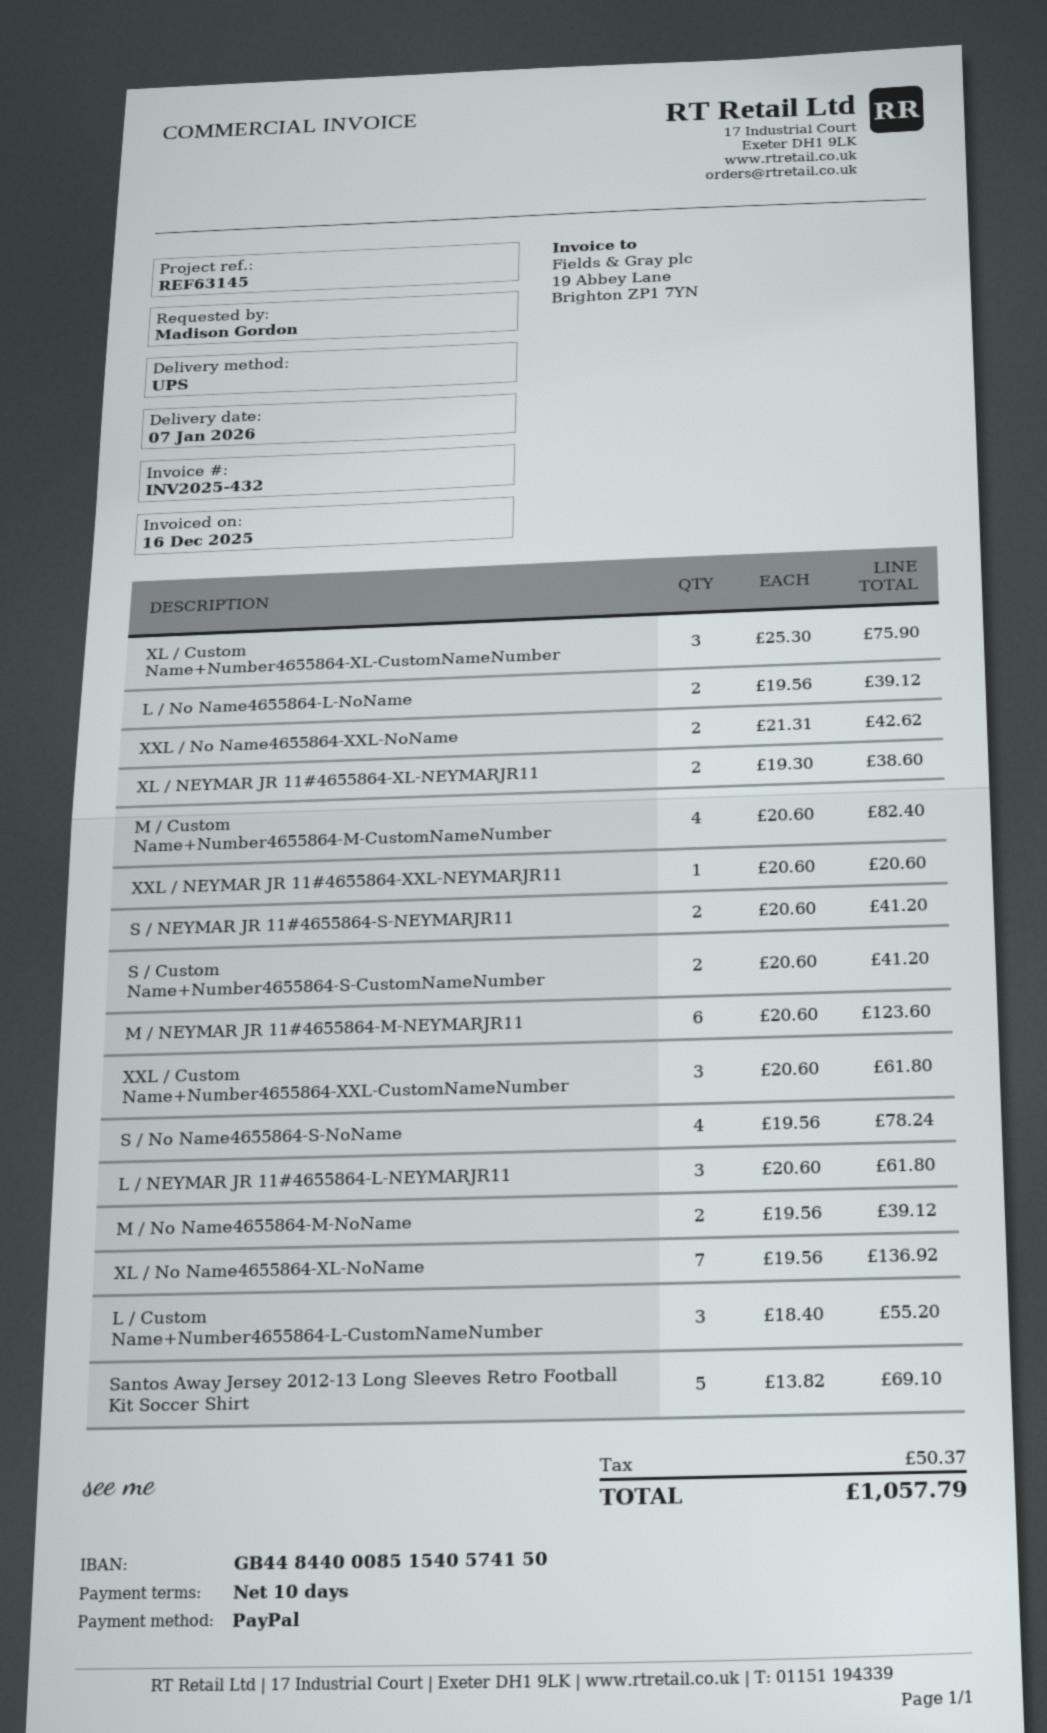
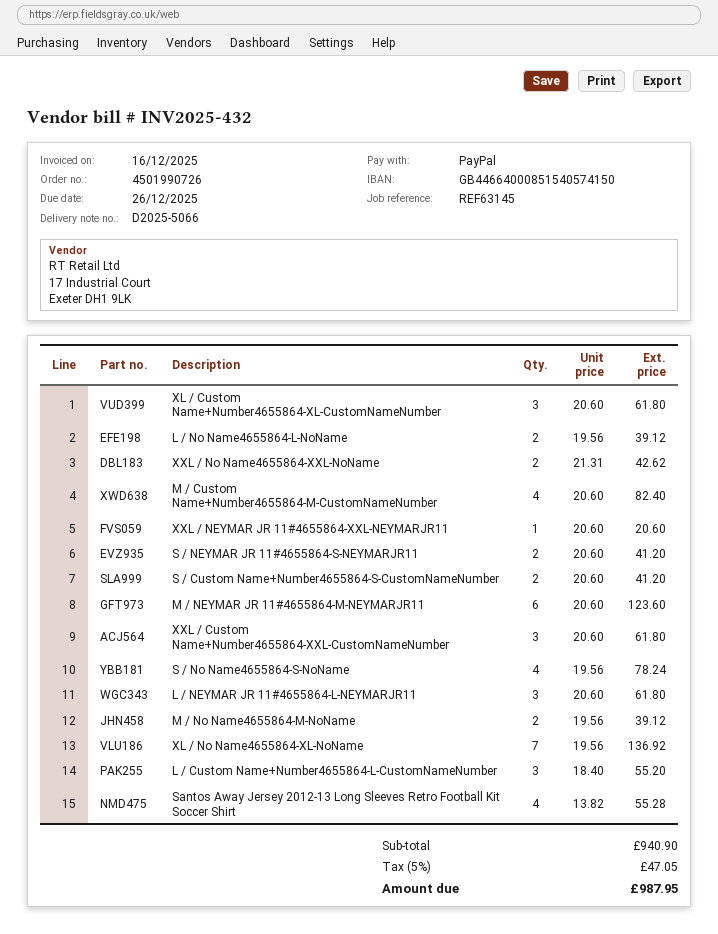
bank account: GB44844000851540574150 -> GB44664000851540574150
XL / Custom Name+Number4655864-XL-CustomNameNumber: 3 x 25.30 = 75.90 -> 3 x 20.60 = 61.80
XL / NEYMAR JR 11#4655864-XL-NEYMARJR11: 2 x 19.30 = 38.60 -> none
Santos Away Jersey 2012-13 Long Sleeves Retro Football Kit Soccer Shirt: 5 x 13.82 = 69.10 -> 4 x 13.82 = 55.28
tax: 50.37 -> 47.05
total: 1057.79 -> 987.95

